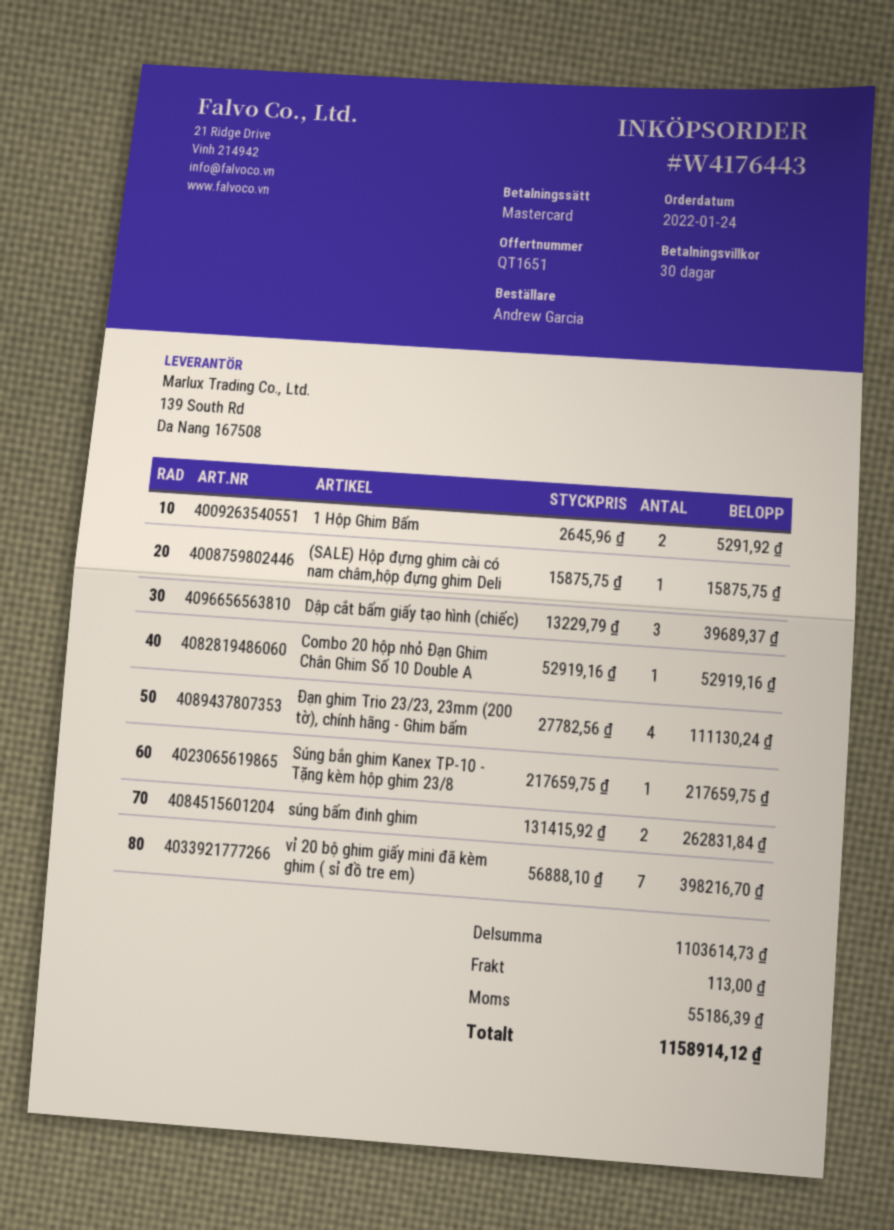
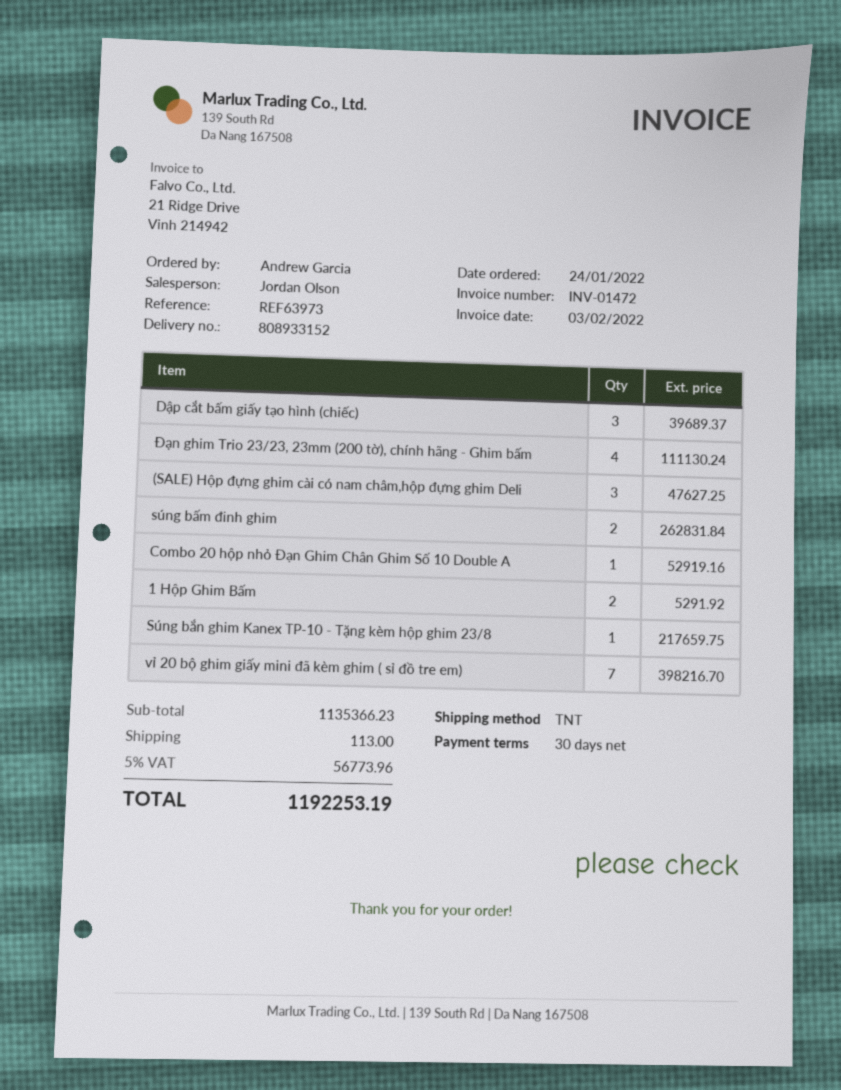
(SALE) Hộp đựng ghim cài có nam châm,hộp đựng ghim Deli: 1 for 15875.75 -> 3 for 47627.25
subtotal: 1103614.73 -> 1135366.23
tax: 55186.39 -> 56773.96
total: 1158914.12 -> 1192253.19

